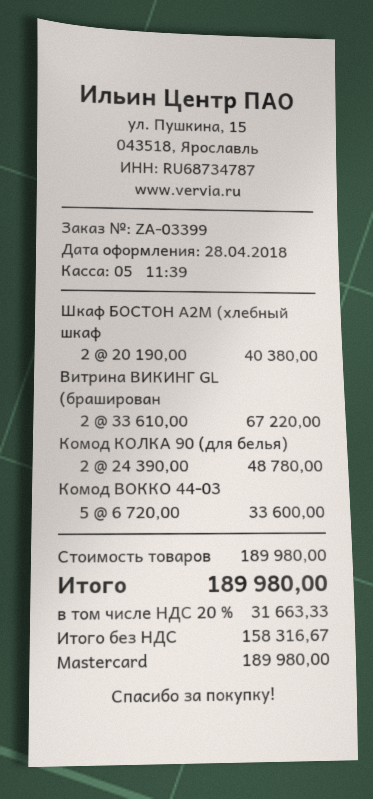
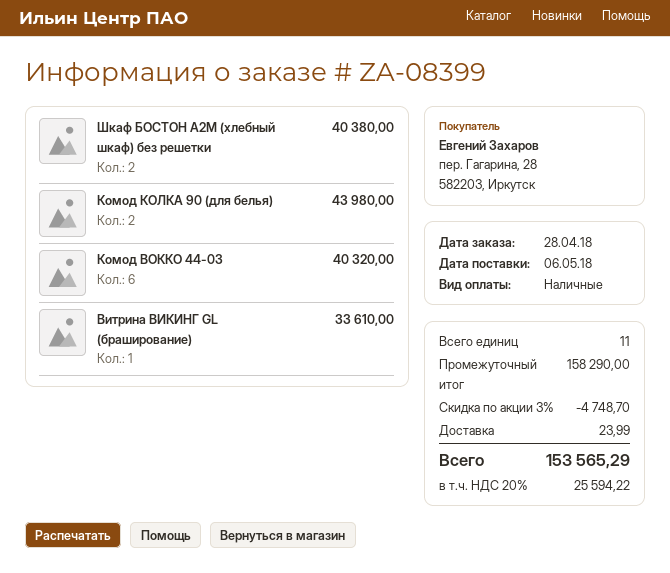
order number: ZA-03399 -> ZA-08399
payment method: Mastercard -> cash
Витрина ВИКИНГ GL (браширован: 2 for 67220.00 -> 1 for 33610.00
Комод КОЛКА 90 (для белья): 2 for 48780.00 -> 2 for 43980.00
Комод ВОККО 44-03: 5 for 33600.00 -> 6 for 40320.00
subtotal: 189980.00 -> 158290.00
discount: none -> 3% = 4748.70
shipping: none -> 23.99
tax: 20% = 31663.33 -> 20% = 25594.22
total: 189980.00 -> 153565.29

